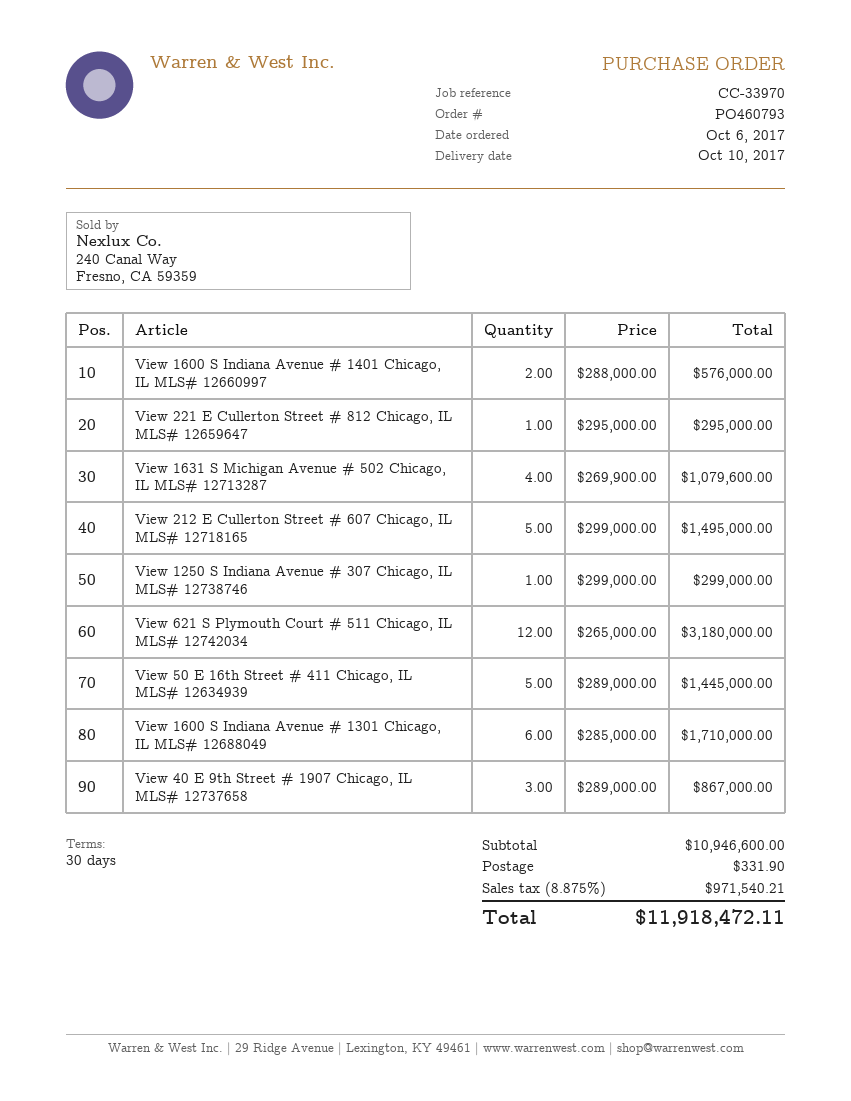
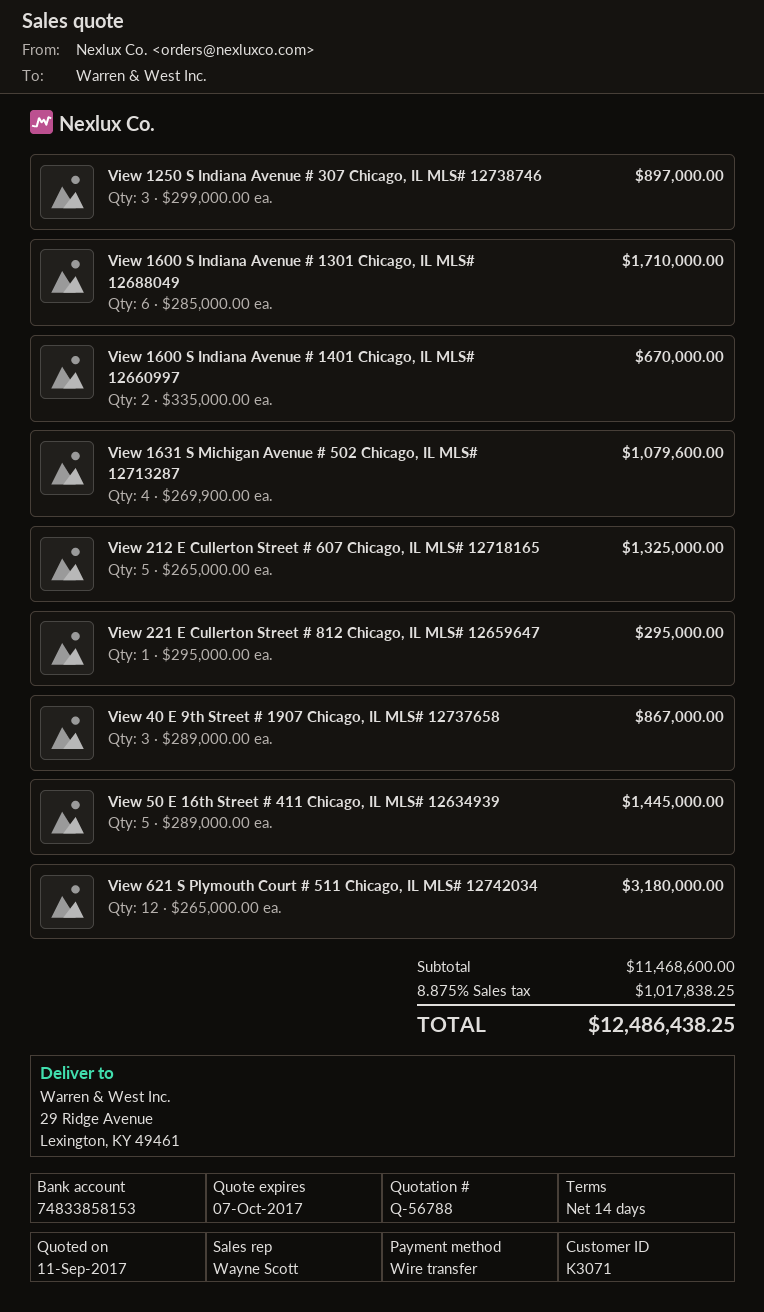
payment terms: 30 days -> 14 days
View 1600 S Indiana Avenue # 1401 Chicago, IL MLS# 12660997: 2 x 288000.00 = 576000.00 -> 2 x 335000.00 = 670000.00
View 212 E Cullerton Street # 607 Chicago, IL MLS# 12718165: 5 x 299000.00 = 1495000.00 -> 5 x 265000.00 = 1325000.00
View 1250 S Indiana Avenue # 307 Chicago, IL MLS# 12738746: 1 x 299000.00 = 299000.00 -> 3 x 299000.00 = 897000.00
subtotal: 10946600.00 -> 11468600.00
shipping: 331.90 -> none
tax: 8.875% = 971540.21 -> 8.875% = 1017838.25
total: 11918472.11 -> 12486438.25

